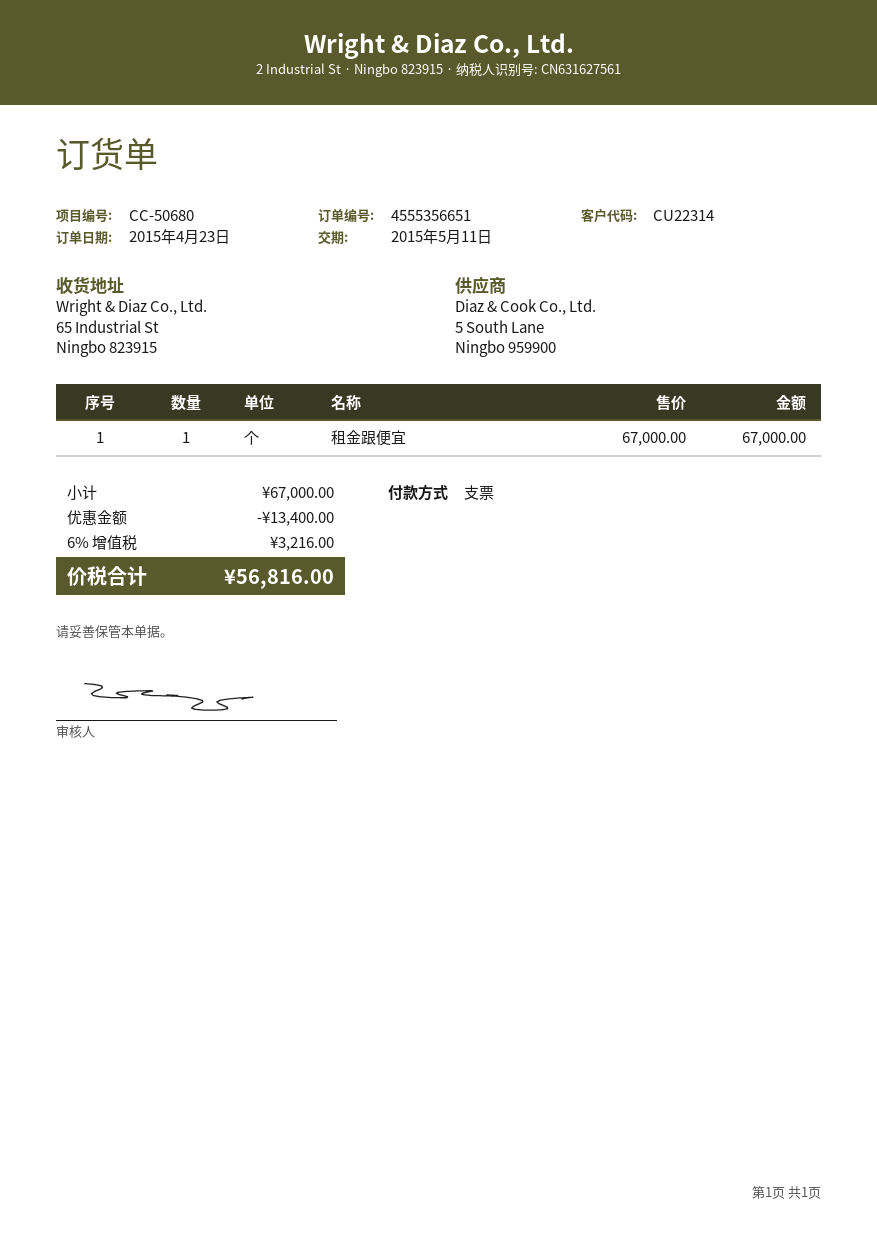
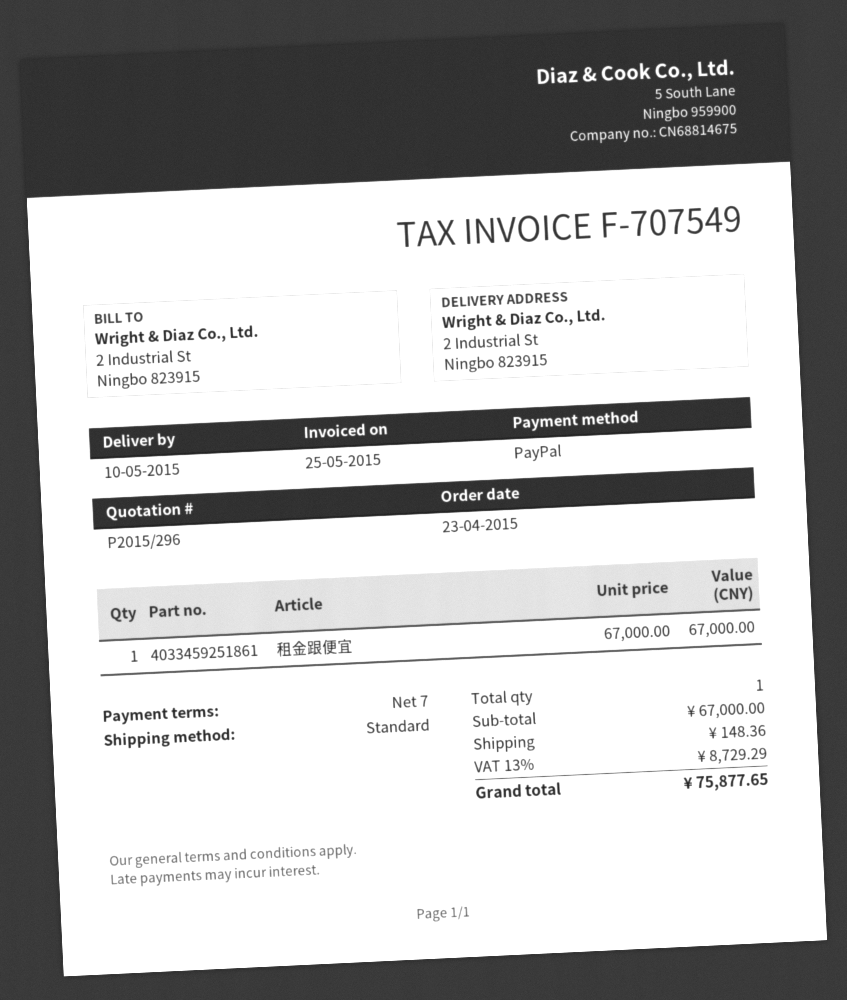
delivery date: 2015-05-11 -> 2015-05-10
payment method: cheque -> PayPal
ship to: 65 Industrial St, Ningbo 823915 -> 2 Industrial St, Ningbo 823915
discount: 13400.00 -> none
shipping: none -> 148.36
tax: 6% = 3216.00 -> 13% = 8729.29
total: 56816.00 -> 75877.65

